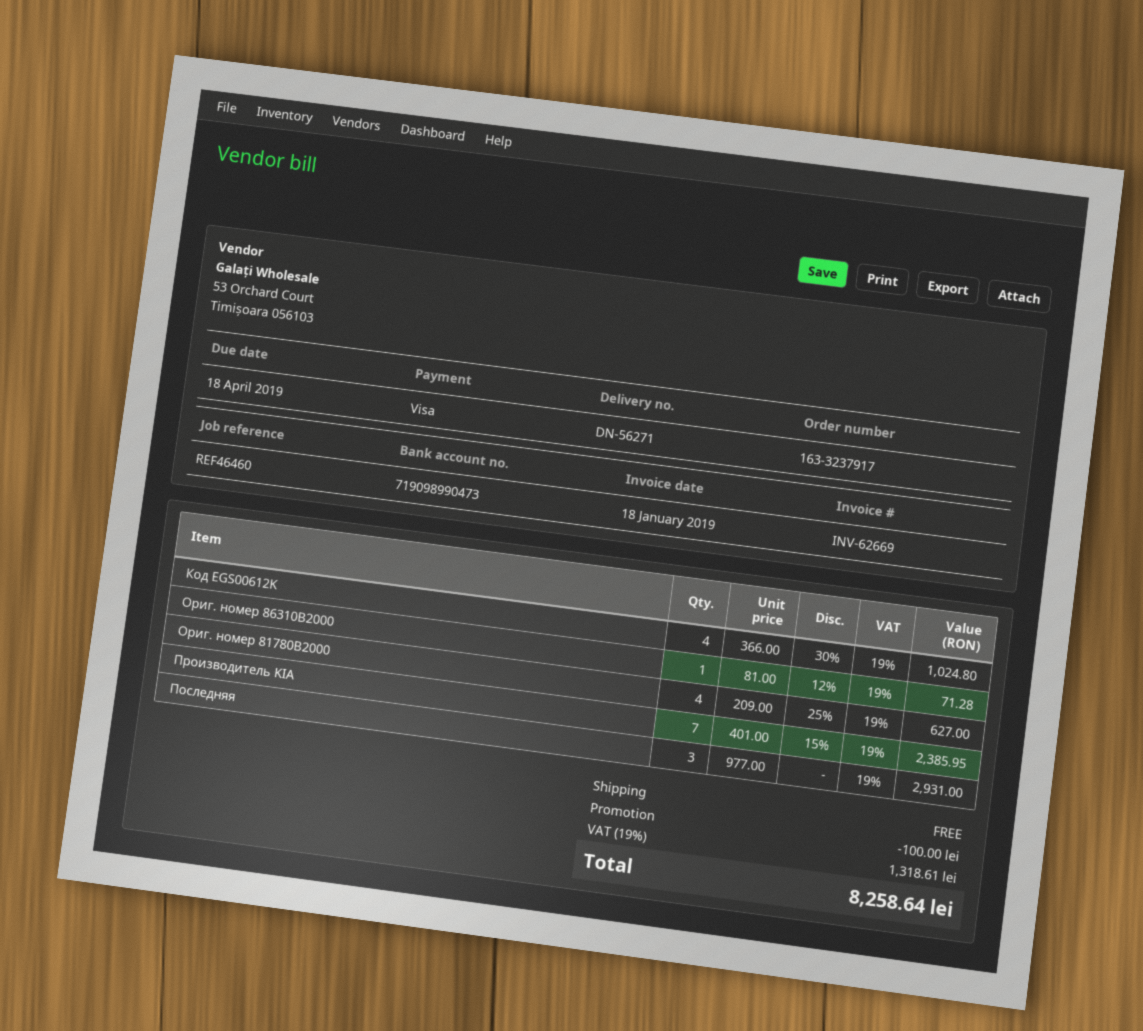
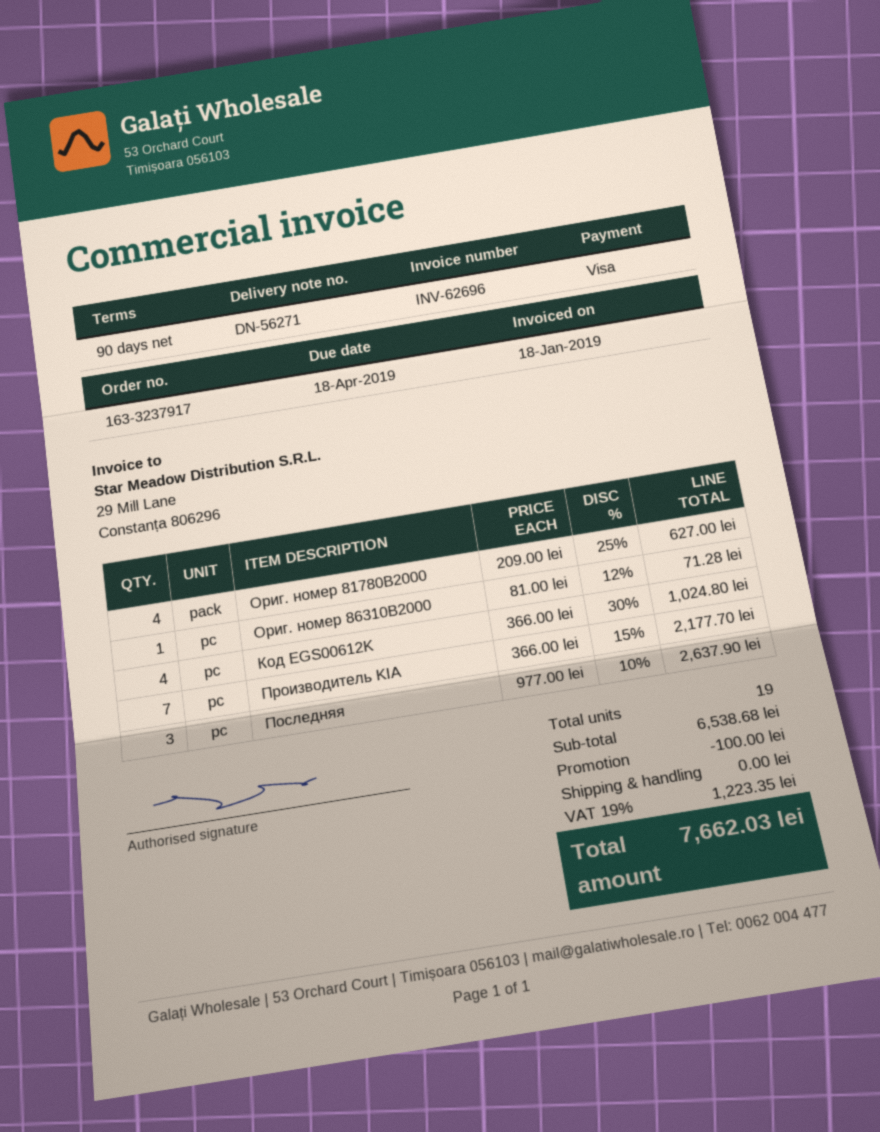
invoice number: INV-62669 -> INV-62696
Производитель KIA: 7 x 401.00 - 15% = 2385.95 -> 7 x 366.00 - 15% = 2177.70
Последняя: 3 x 977.00 = 2931.00 -> 3 x 977.00 - 10% = 2637.90
tax: 19% = 1318.61 -> 19% = 1223.35
total: 8258.64 -> 7662.03

